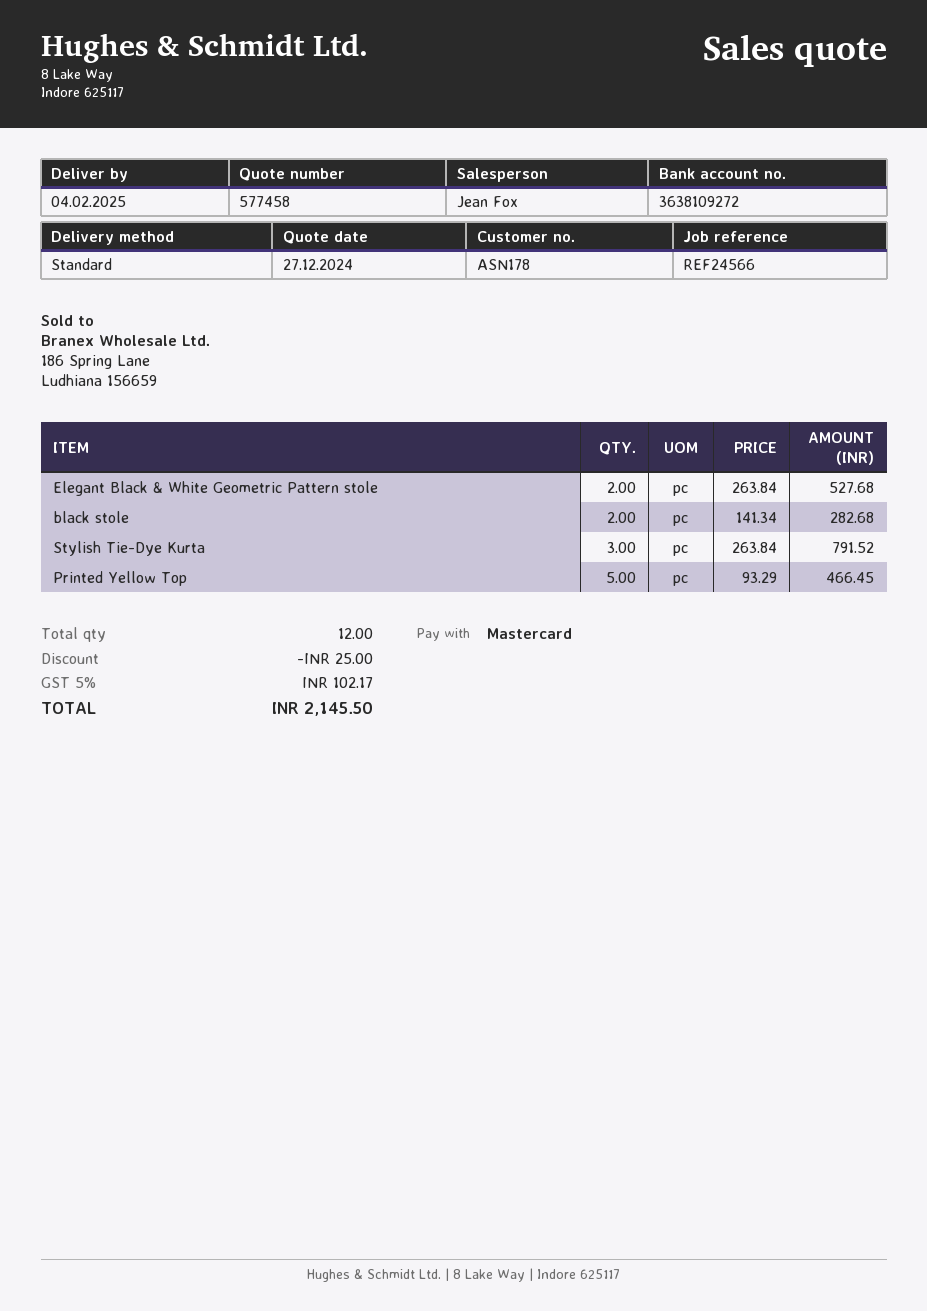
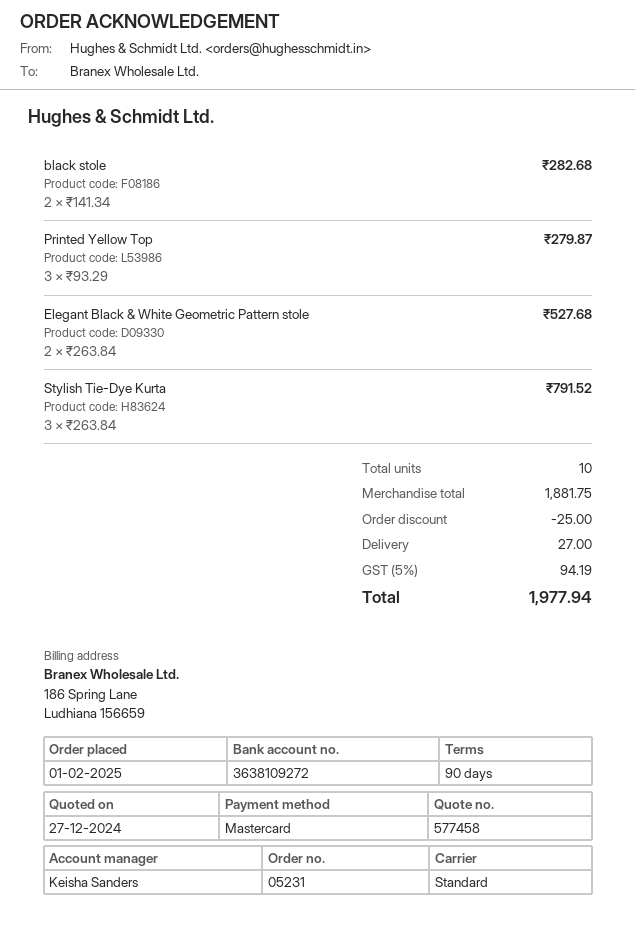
sales rep: Jean Fox -> Keisha Sanders
Printed Yellow Top: 5 x 93.29 = 466.45 -> 3 x 93.29 = 279.87
total quantity: 12 -> 10
shipping: none -> 27.00
tax: 5% = 102.17 -> 5% = 94.19
total: 2145.50 -> 1977.94

